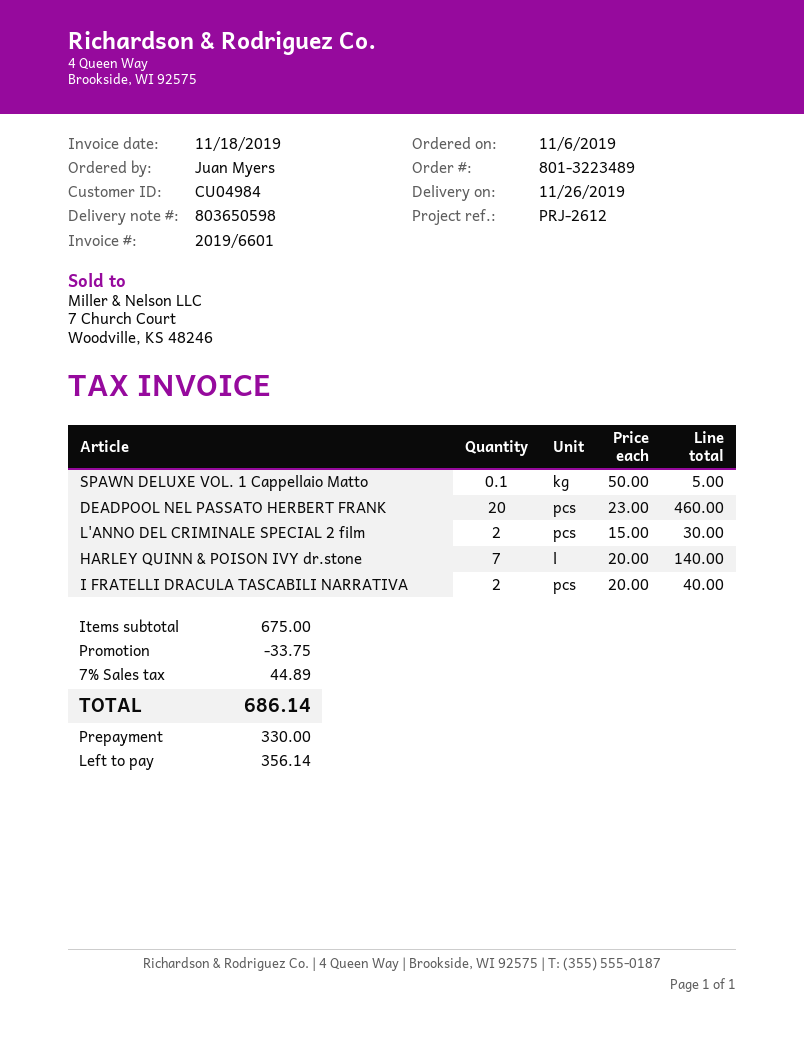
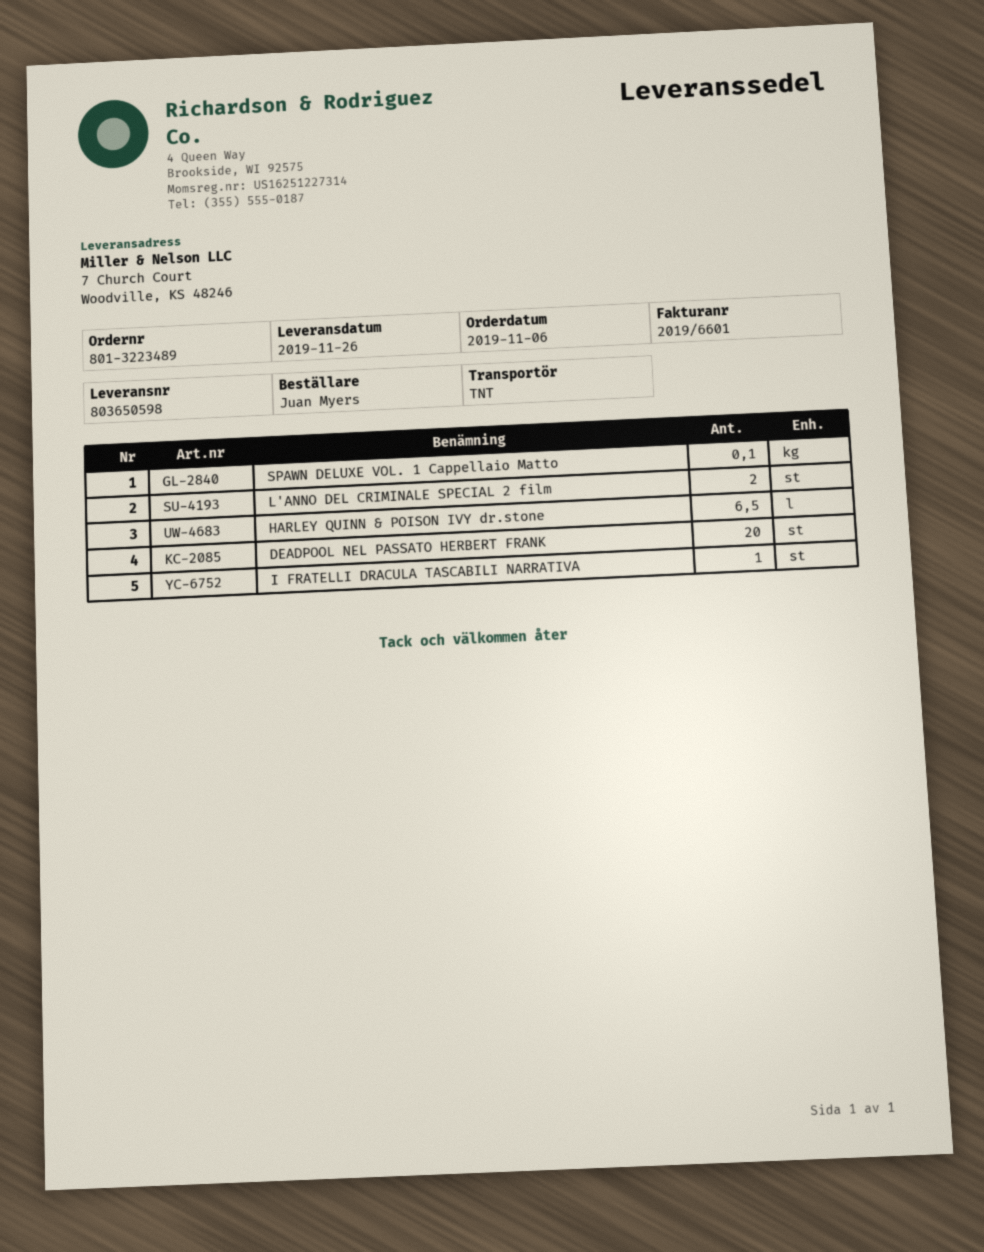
HARLEY QUINN & POISON IVY dr.stone: 7 -> 6.5
I FRATELLI DRACULA TASCABILI NARRATIVA: 2 -> 1

